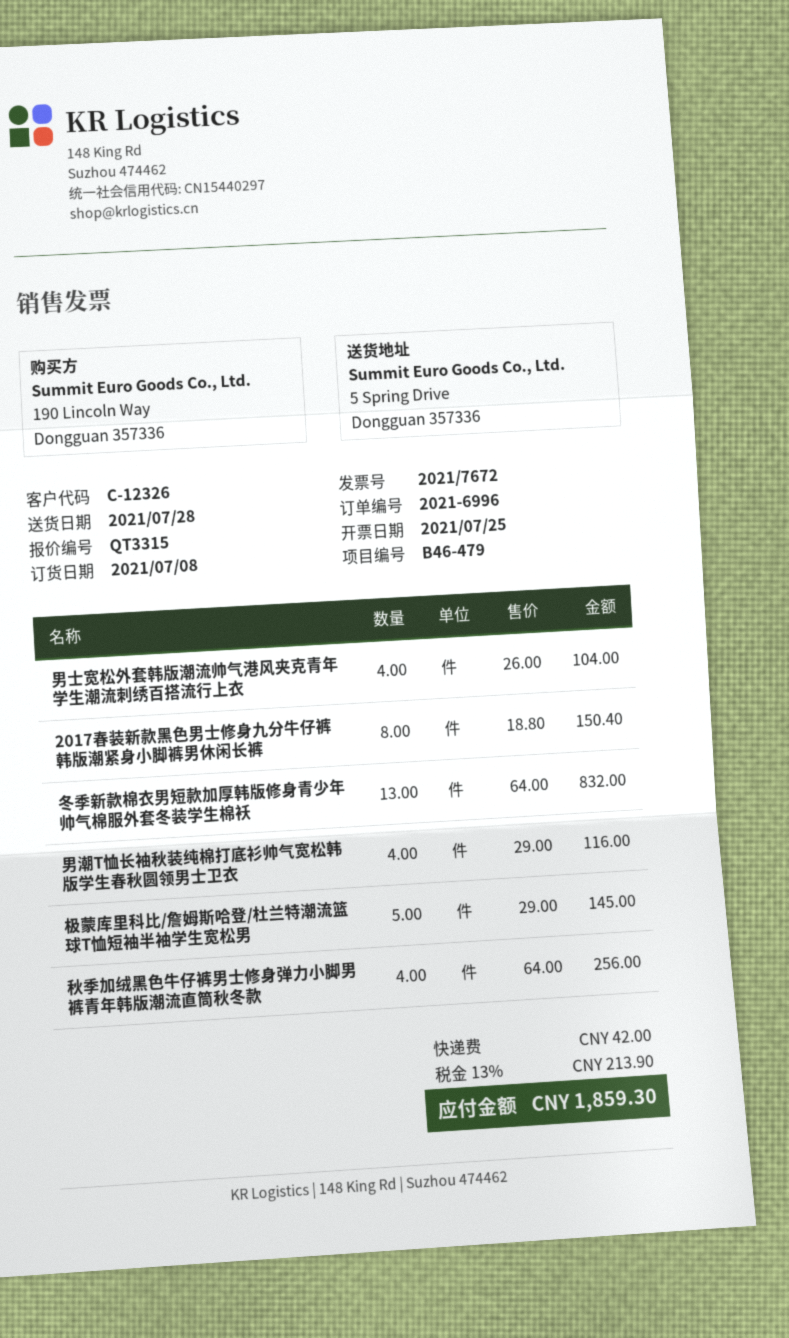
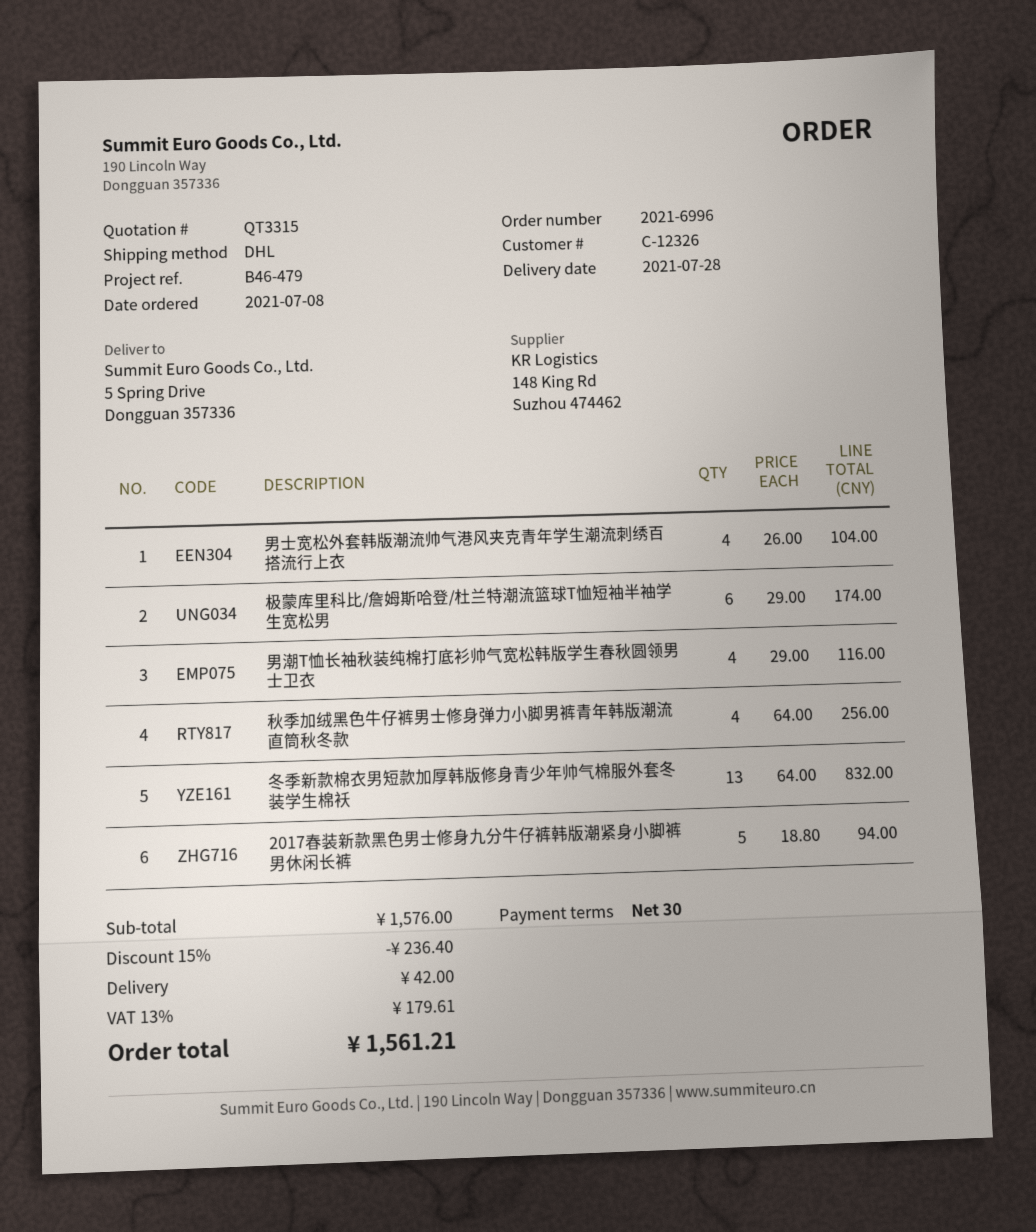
2017春装新款黑色男士修身九分牛仔裤韩版潮紧身小脚裤男休闲长裤: 8 x 18.80 = 150.40 -> 5 x 18.80 = 94.00
极蒙库里科比/詹姆斯哈登/杜兰特潮流篮球T恤短袖半袖学生宽松男: 5 x 29.00 = 145.00 -> 6 x 29.00 = 174.00
discount: none -> 15% = 236.40
tax: 13% = 213.90 -> 13% = 179.61
total: 1859.30 -> 1561.21

